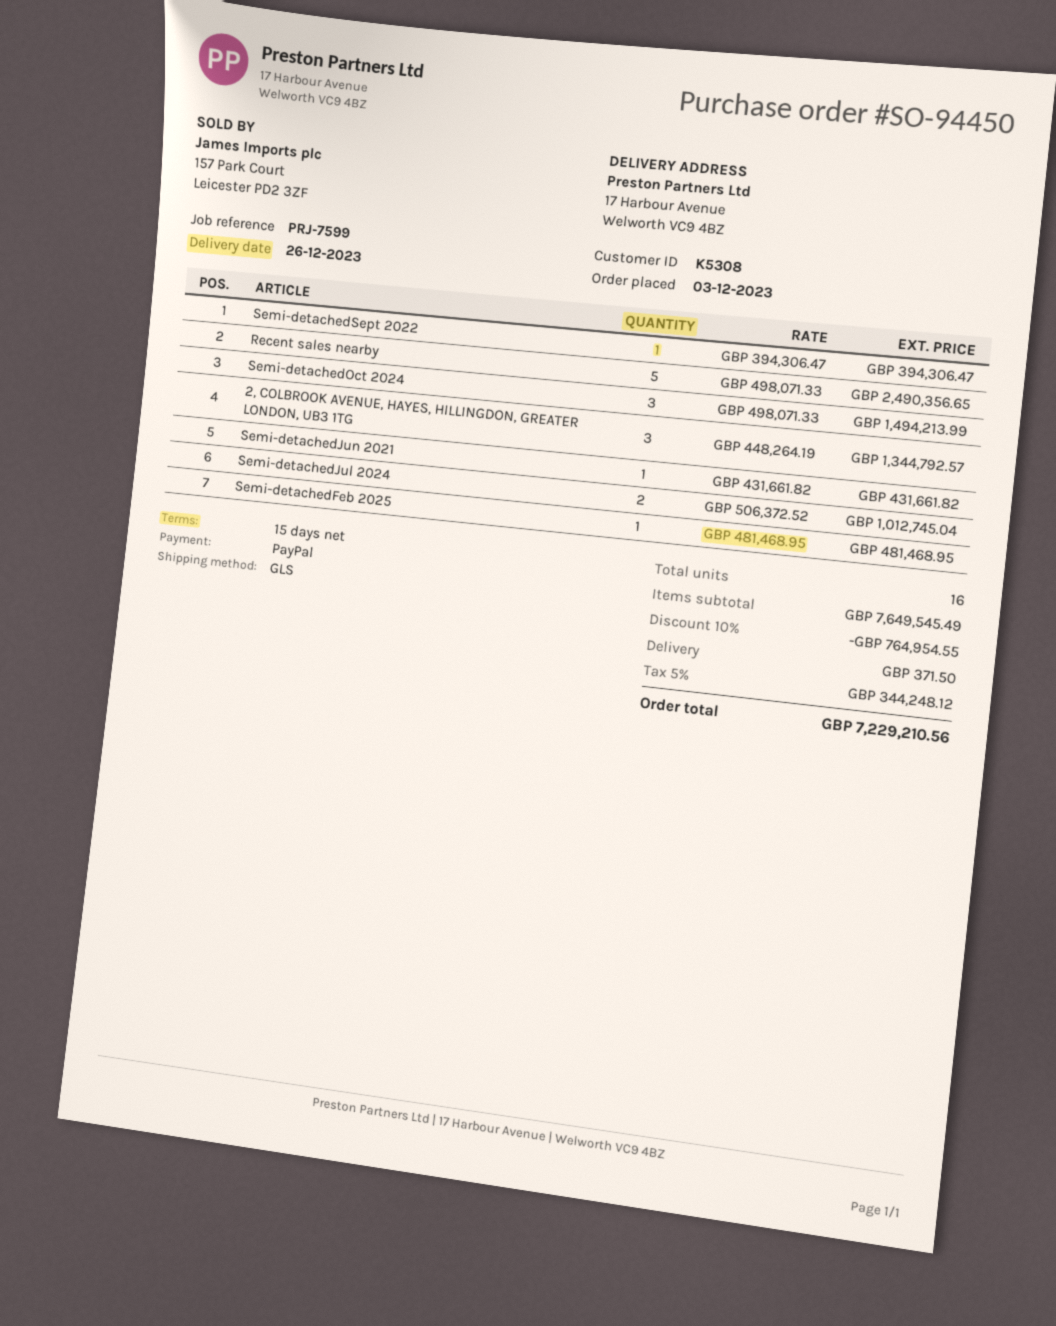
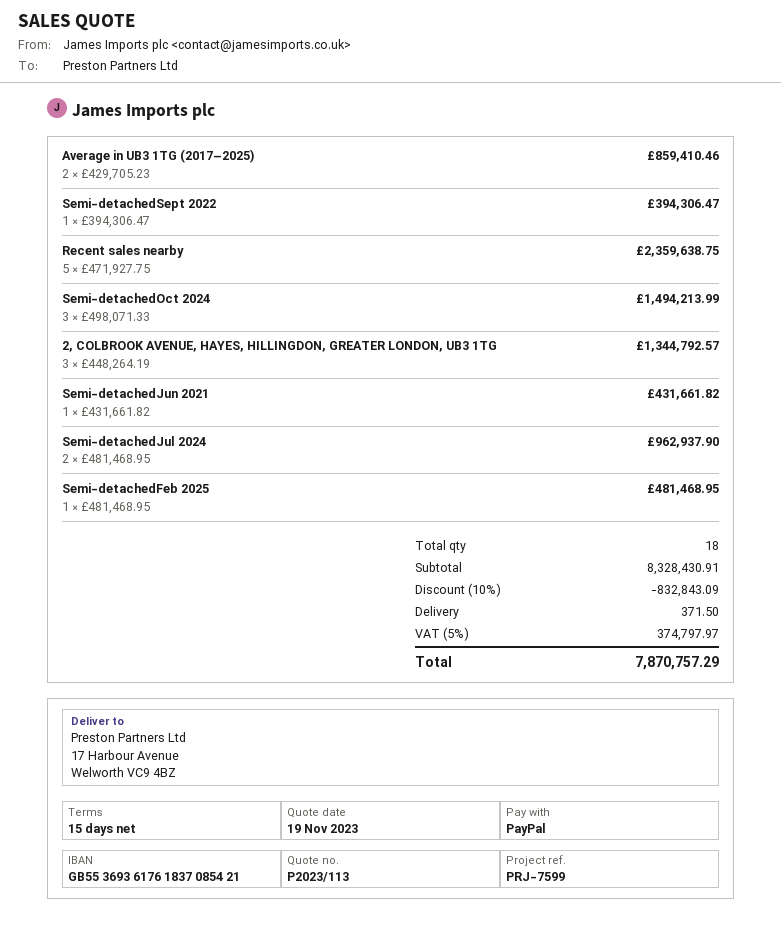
Recent sales nearby: 5 x 498071.33 = 2490356.65 -> 5 x 471927.75 = 2359638.75
Semi-detachedJul 2024: 2 x 506372.52 = 1012745.04 -> 2 x 481468.95 = 962937.90
Average in UB3 1TG (2017–2025): none -> 2 x 429705.23 = 859410.46
total quantity: 16 -> 18
subtotal: 7649545.49 -> 8328430.91
discount: 10% = 764954.55 -> 10% = 832843.09
tax: 5% = 344248.12 -> 5% = 374797.97
total: 7229210.56 -> 7870757.29

